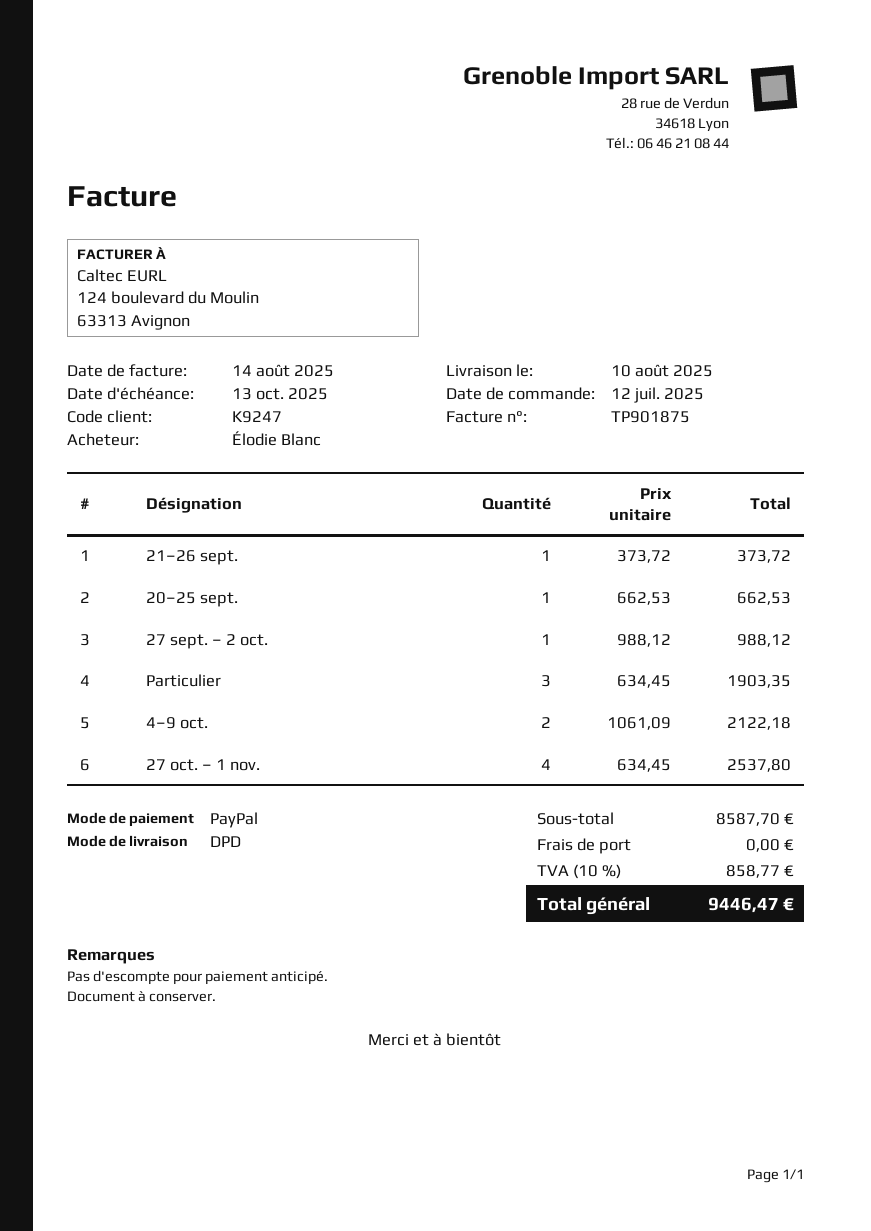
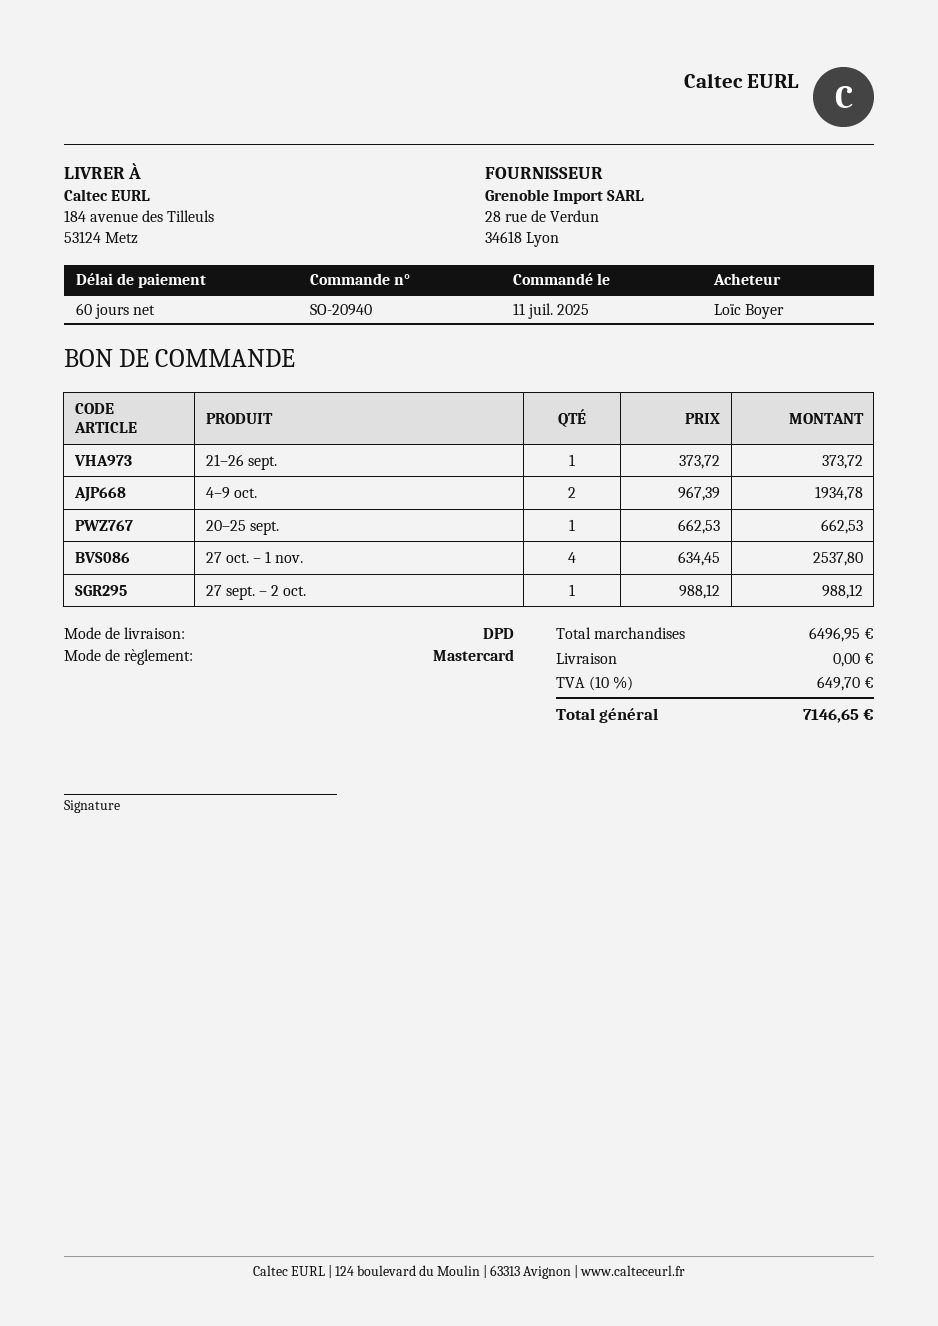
order date: 2025-07-12 -> 2025-07-11
ordered by: Élodie Blanc -> Loïc Boyer
payment method: PayPal -> Mastercard
Particulier: 3 x 634.45 = 1903.35 -> none
4–9 oct.: 2 x 1061.09 = 2122.18 -> 2 x 967.39 = 1934.78
subtotal: 8587.70 -> 6496.95
tax: 10% = 858.77 -> 10% = 649.70
total: 9446.47 -> 7146.65

